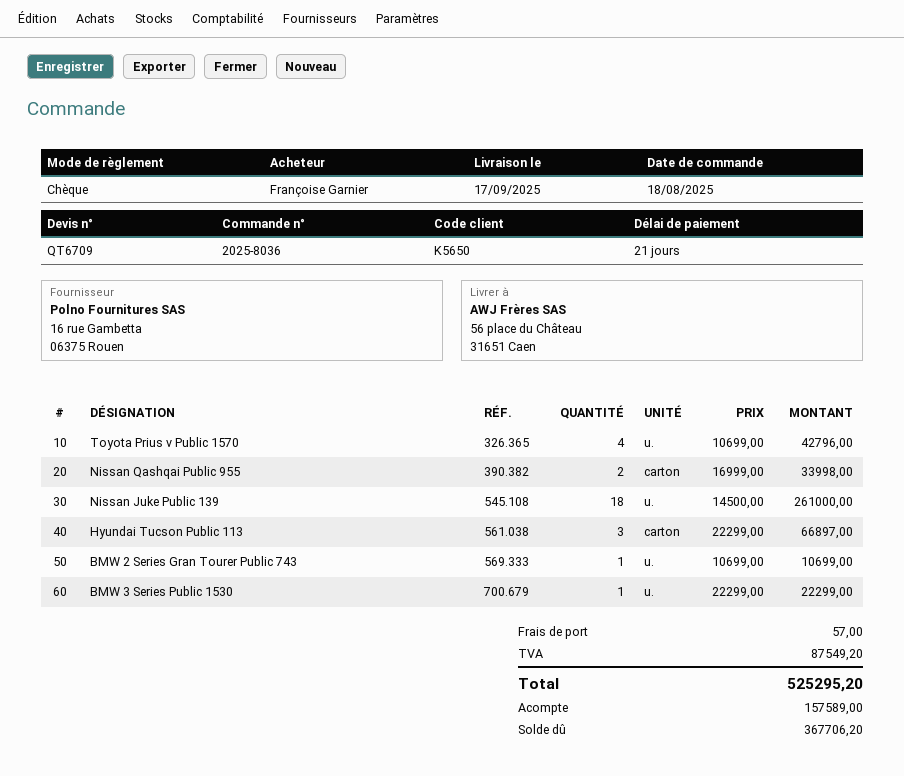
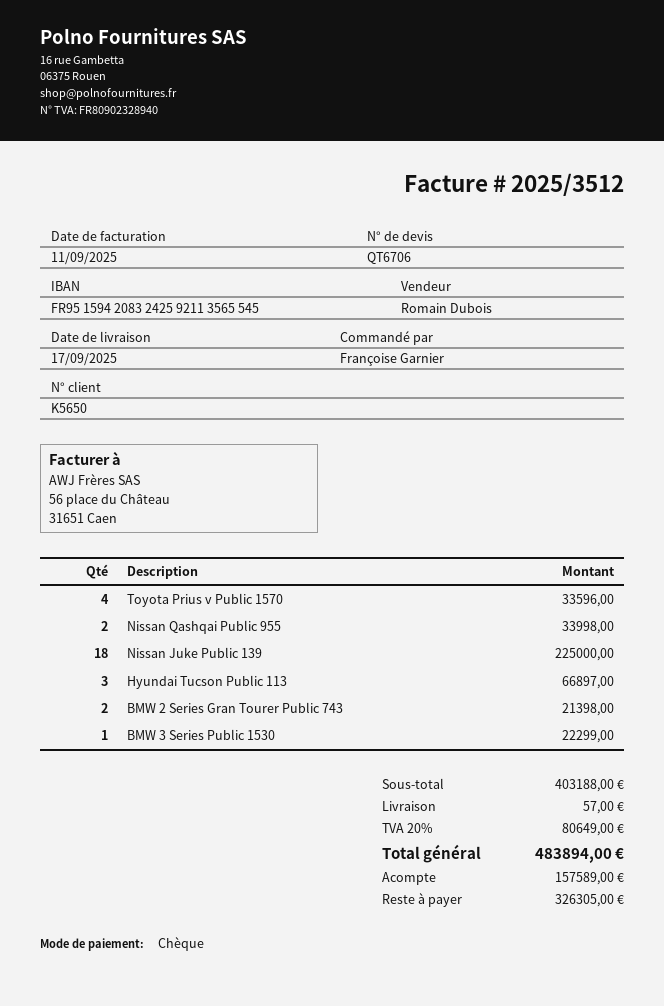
quote number: QT6709 -> QT6706
Toyota Prius v Public 1570: 4 for 42796.00 -> 4 for 33596.00
Nissan Juke Public 139: 18 for 261000.00 -> 18 for 225000.00
BMW 2 Series Gran Tourer Public 743: 1 for 10699.00 -> 2 for 21398.00
tax: 87549.20 -> 80649.00
total: 525295.20 -> 483894.00
balance: 367706.20 -> 326305.00

